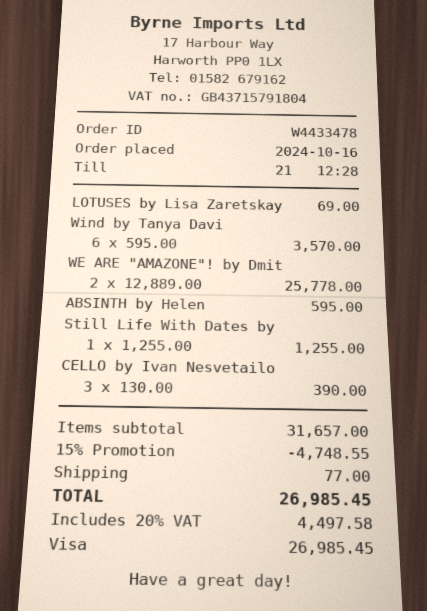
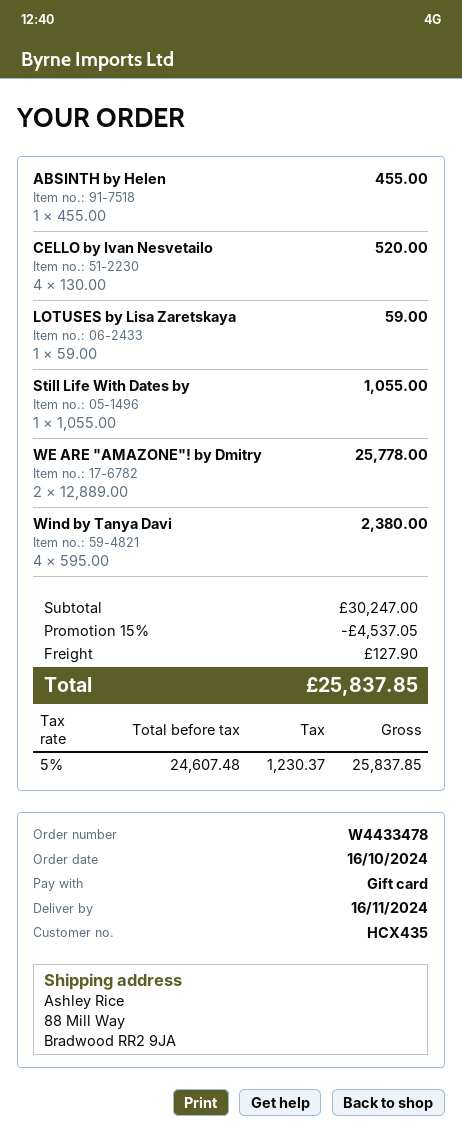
payment method: Visa -> gift card
LOTUSES by Lisa Zaretskay: 1 x 69.00 = 69.00 -> 1 x 59.00 = 59.00
Wind by Tanya Davi: 6 x 595.00 = 3570.00 -> 4 x 595.00 = 2380.00
ABSINTH by Helen: 1 x 595.00 = 595.00 -> 1 x 455.00 = 455.00
Still Life With Dates by: 1 x 1255.00 = 1255.00 -> 1 x 1055.00 = 1055.00
CELLO by Ivan Nesvetailo: 3 x 130.00 = 390.00 -> 4 x 130.00 = 520.00
subtotal: 31657.00 -> 30247.00
discount: 15% = 4748.55 -> 15% = 4537.05
shipping: 77.00 -> 127.90
tax: 20% = 4497.58 -> 5% = 1230.37
total: 26985.45 -> 25837.85

